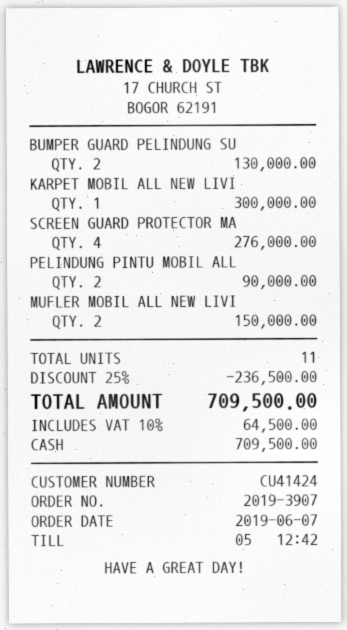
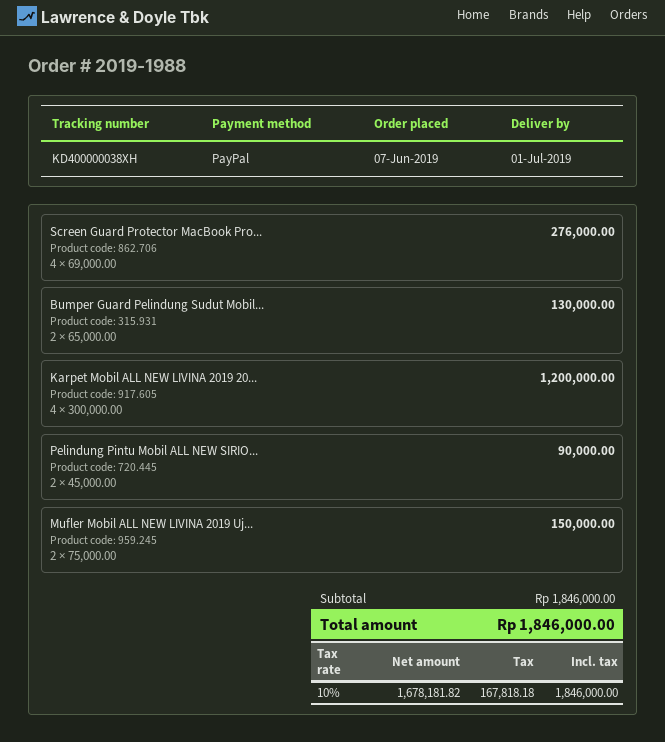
order number: 2019-3907 -> 2019-1988
payment method: cash -> PayPal
KARPET MOBIL ALL NEW LIVI: 1 for 300000.00 -> 4 for 1200000.00
discount: 25% = 236500.00 -> none
tax: 10% = 64500.00 -> 10% = 167818.18
total: 709500.00 -> 1846000.00

